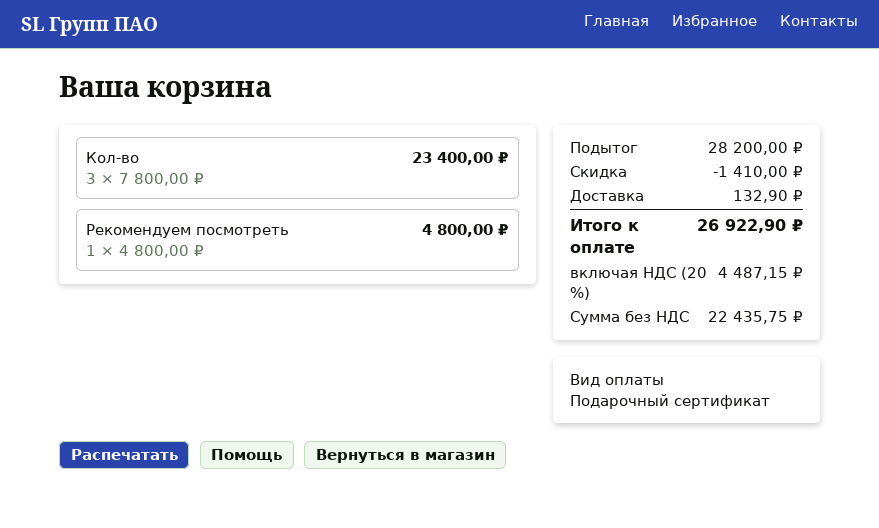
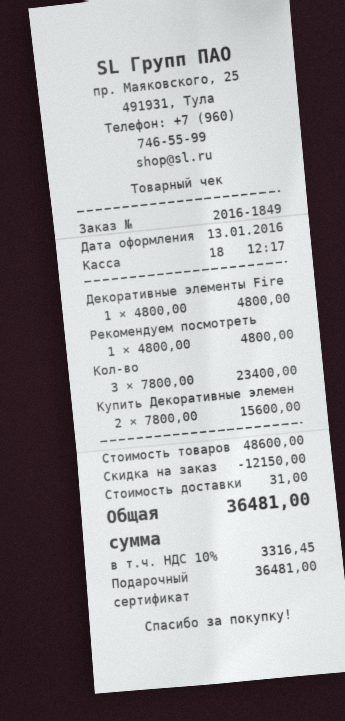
Декоративные элементы Fire: none -> 1 x 4800.00 = 4800.00
Купить Декоративные элемен: none -> 2 x 7800.00 = 15600.00
subtotal: 28200.00 -> 48600.00
discount: 1410.00 -> 12150.00
shipping: 132.90 -> 31.00
tax: 20% = 4487.15 -> 10% = 3316.45
total: 26922.90 -> 36481.00

